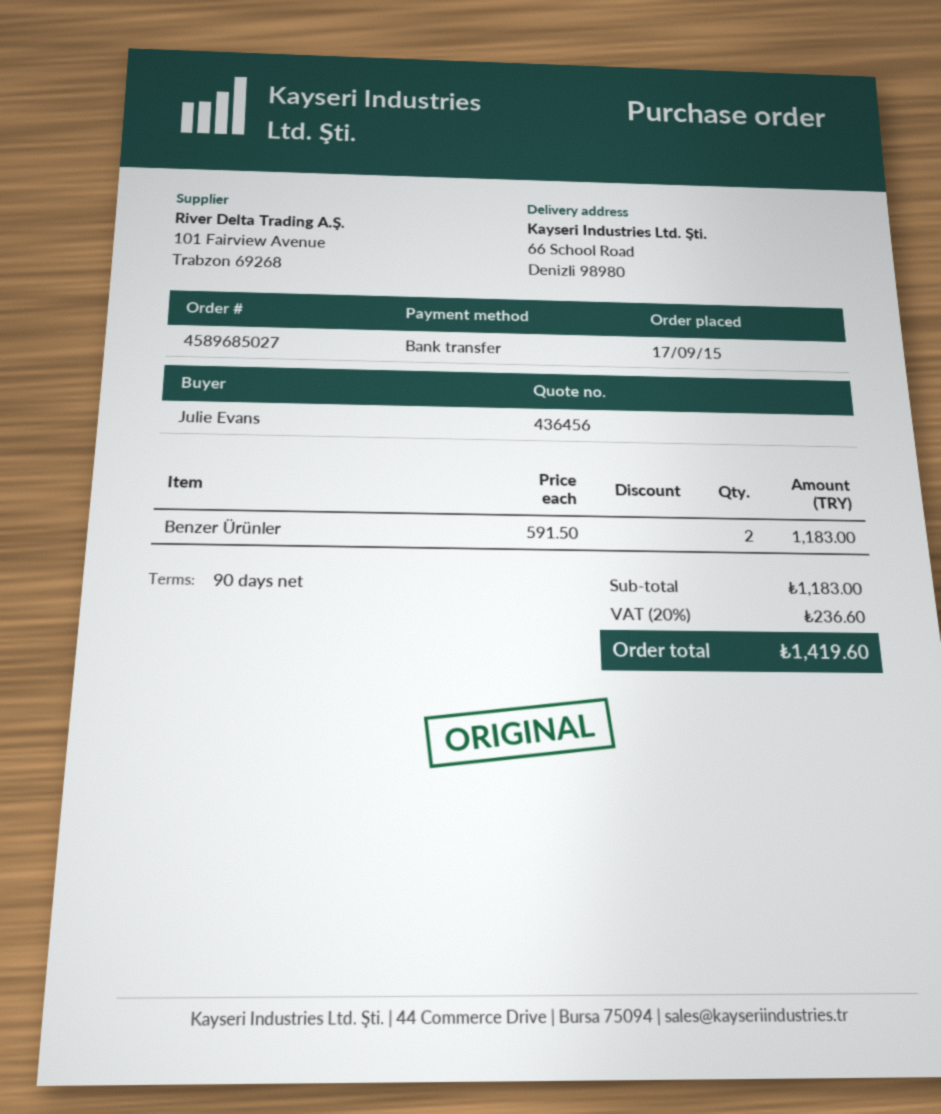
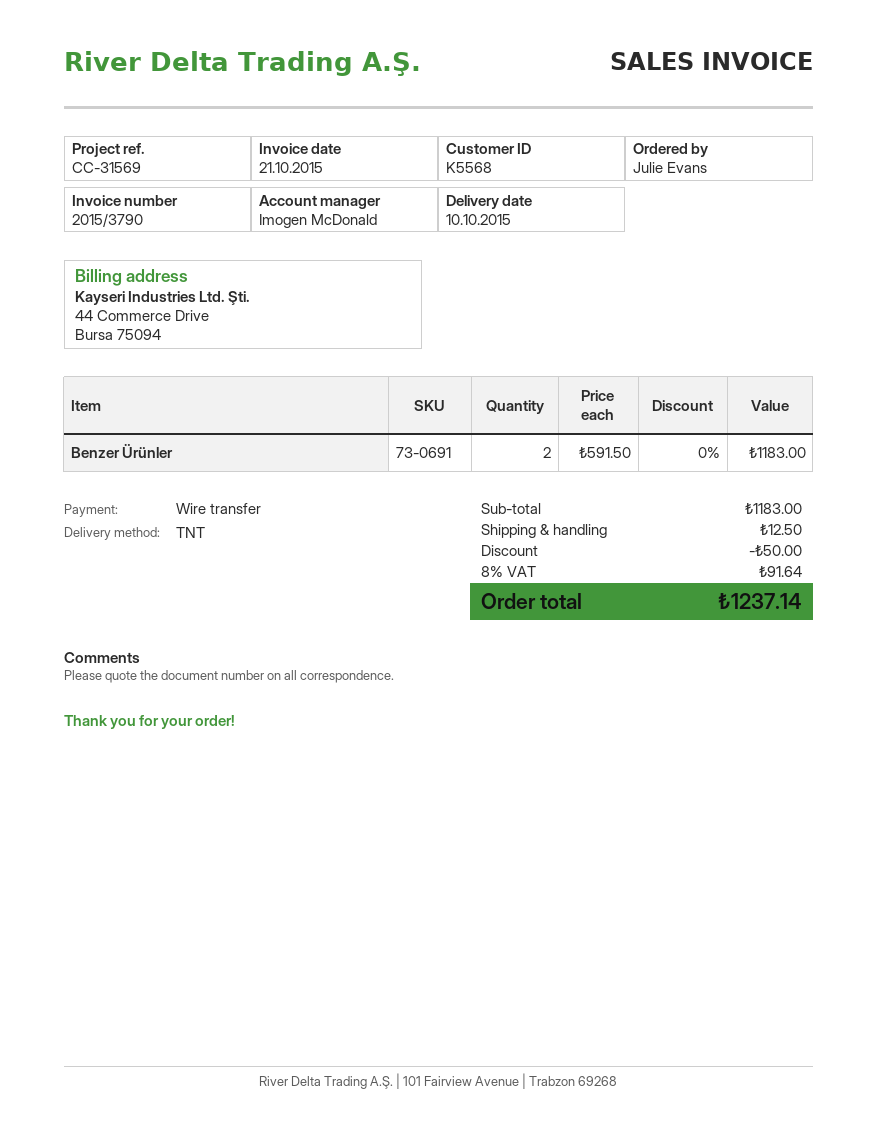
discount: none -> 50.00
shipping: none -> 12.50
tax: 20% = 236.60 -> 8% = 91.64
total: 1419.60 -> 1237.14

